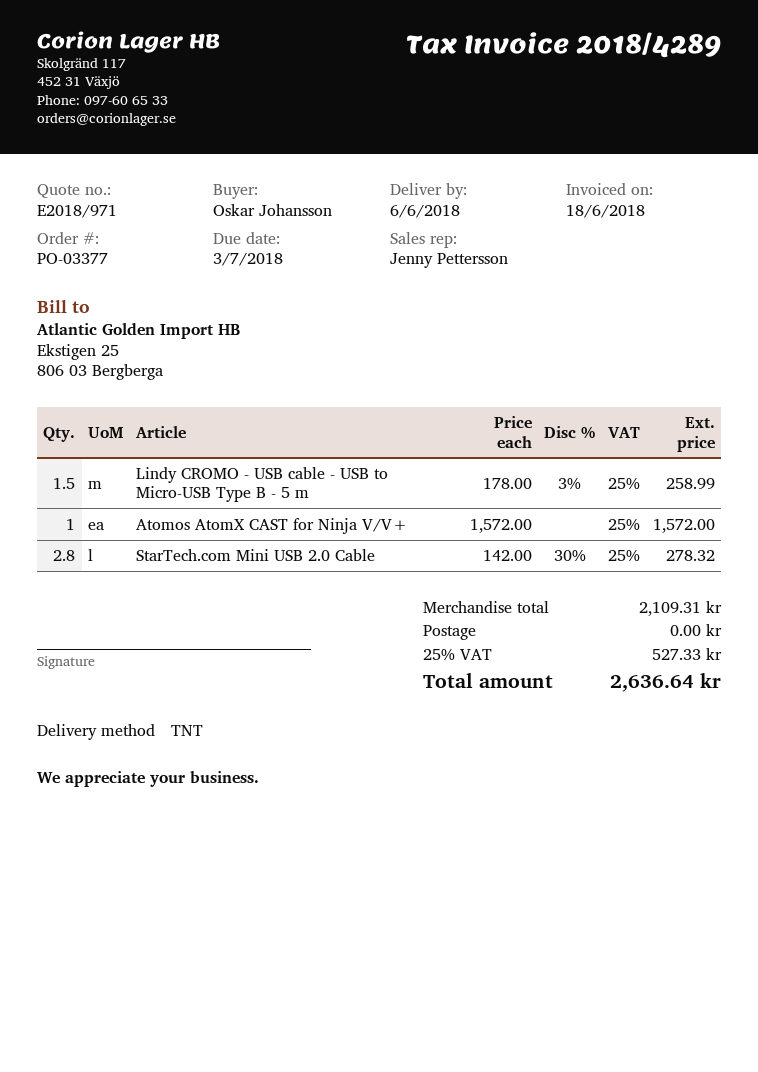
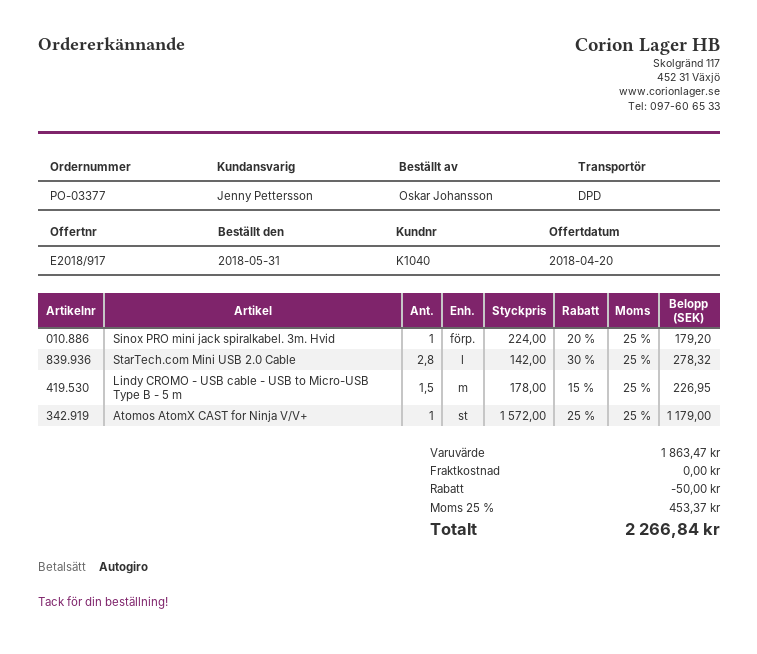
quote number: E2018/971 -> E2018/917
shipping method: TNT -> DPD
Lindy CROMO - USB cable - USB to Micro-USB Type B - 5 m: 1.5 x 178.00 - 3% = 258.99 -> 1.5 x 178.00 - 15% = 226.95
Atomos AtomX CAST for Ninja V/V+: 1 x 1572.00 = 1572.00 -> 1 x 1572.00 - 25% = 1179.00
Sinox PRO mini jack spiralkabel. 3m. Hvid: none -> 1 x 224.00 - 20% = 179.20
subtotal: 2109.31 -> 1863.47
discount: none -> 50.00
tax: 25% = 527.33 -> 25% = 453.37
total: 2636.64 -> 2266.84

